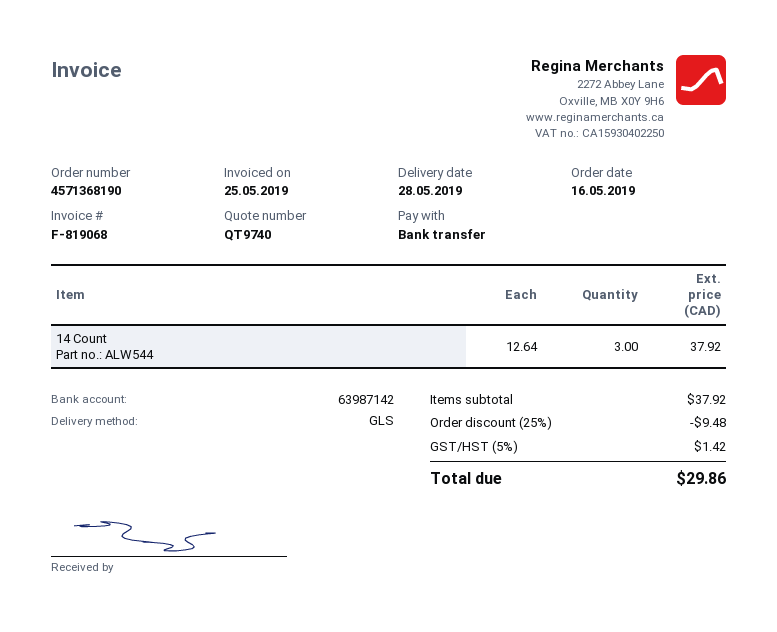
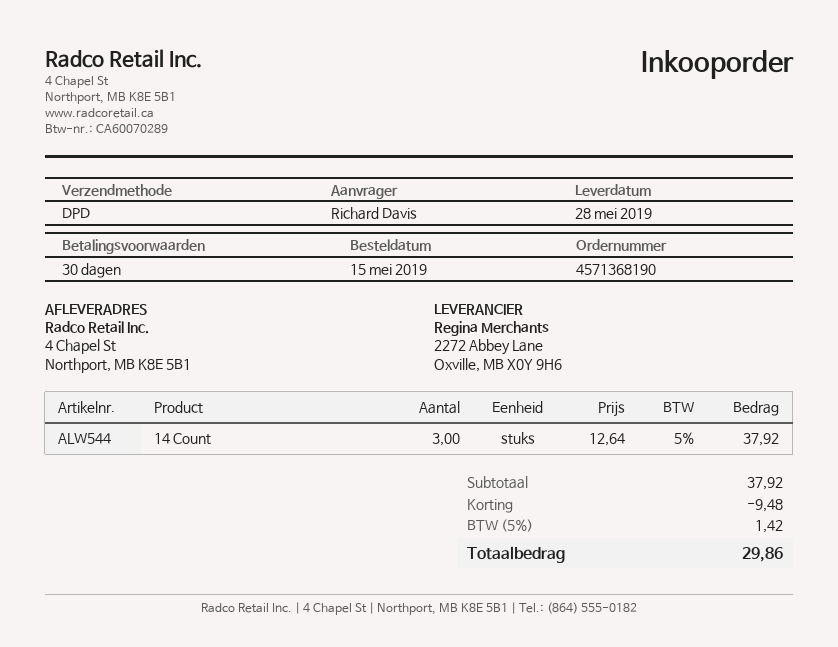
order date: 2019-05-16 -> 2019-05-15
shipping method: GLS -> DPD

